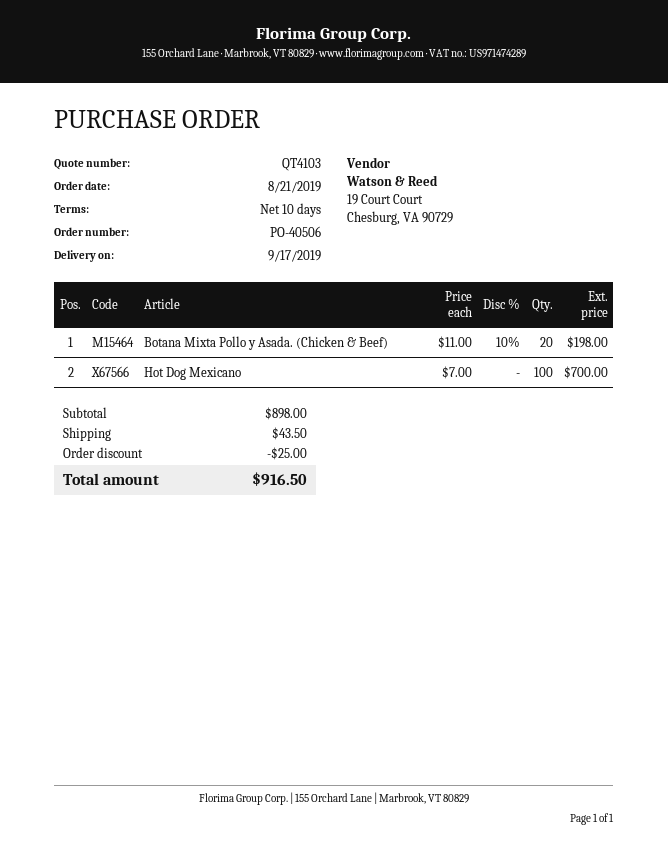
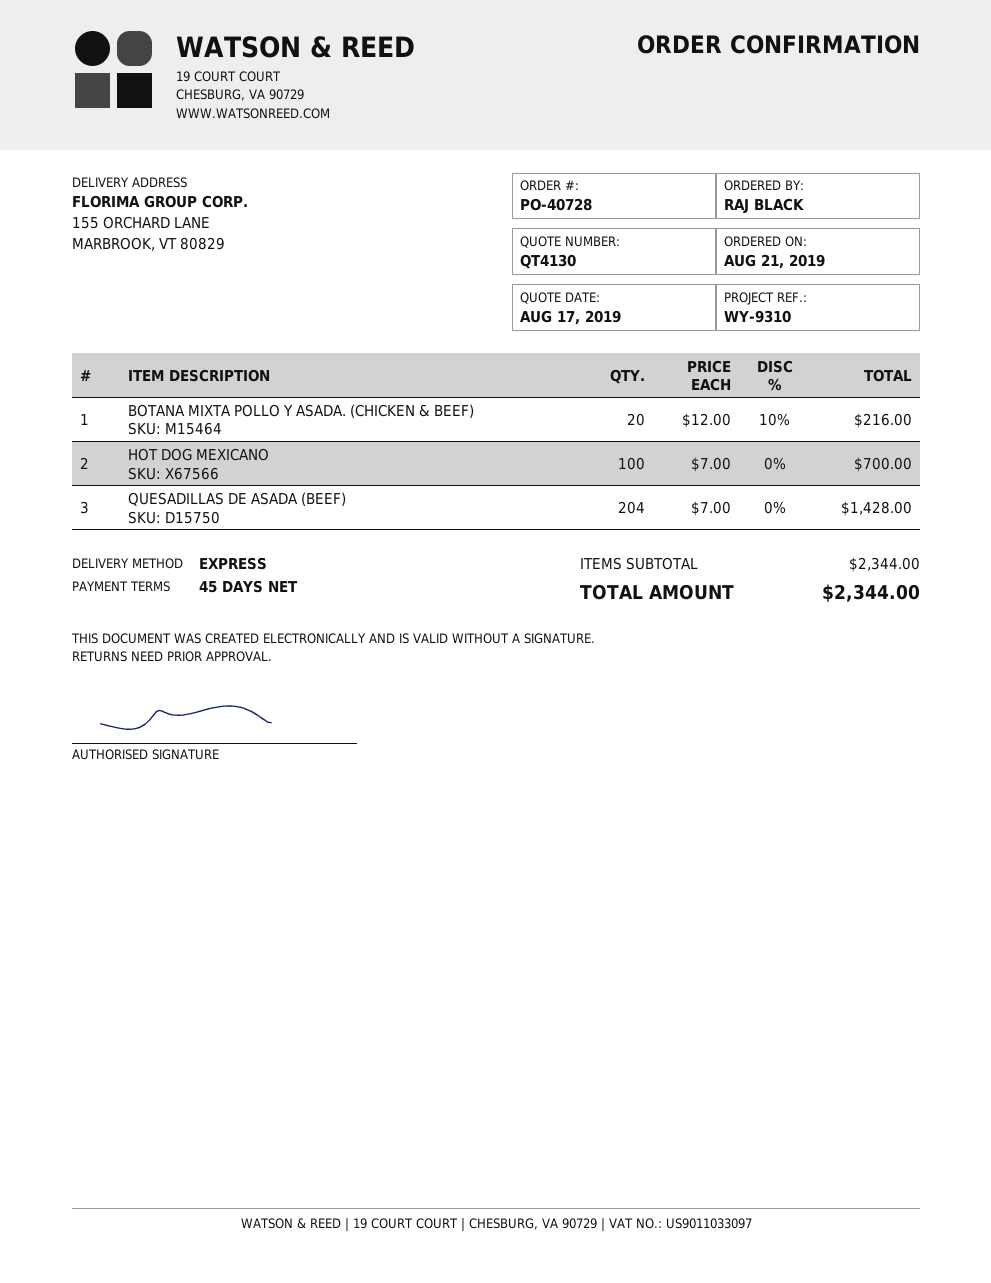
quote number: QT4103 -> QT4130
order number: PO-40506 -> PO-40728
payment terms: 10 days -> 45 days
Botana Mixta Pollo y Asada. (Chicken & Beef): 20 x 11.00 - 10% = 198.00 -> 20 x 12.00 - 10% = 216.00
QUESADILLAS DE ASADA (BEEF): none -> 204 x 7.00 = 1428.00
subtotal: 898.00 -> 2344.00
discount: 25.00 -> none
shipping: 43.50 -> none
total: 916.50 -> 2344.00

